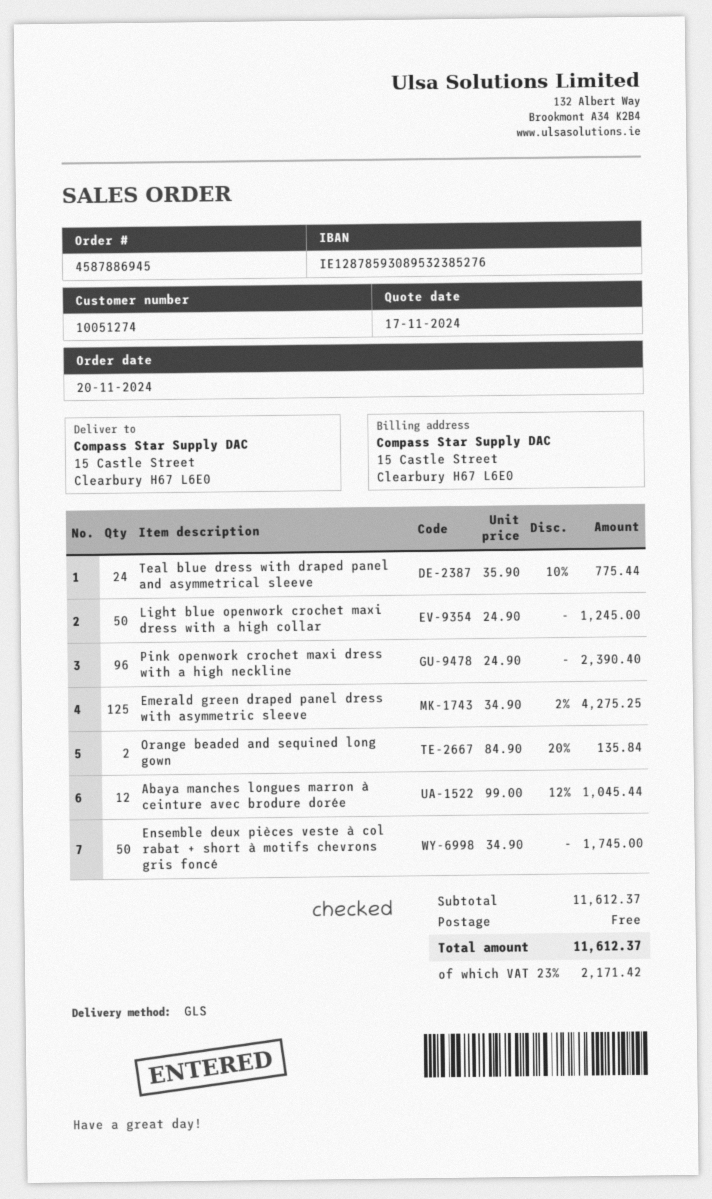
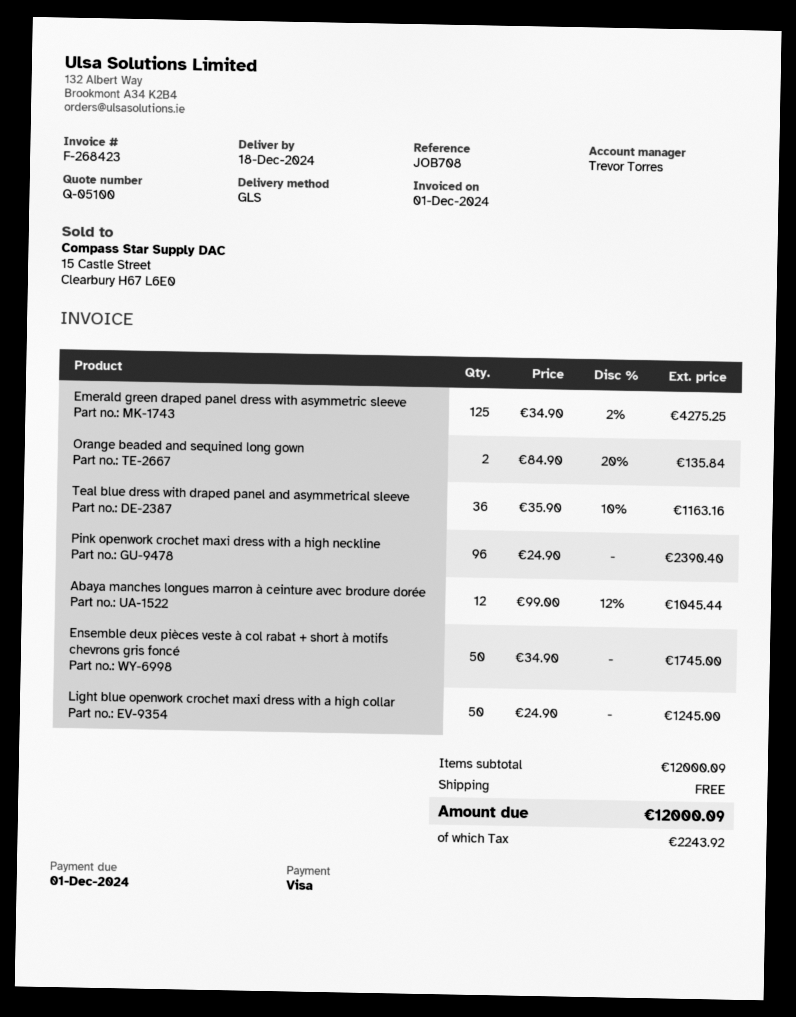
Teal blue dress with draped panel and asymmetrical sleeve: 24 x 35.90 - 10% = 775.44 -> 36 x 35.90 - 10% = 1163.16
subtotal: 11612.37 -> 12000.09
tax: 2171.42 -> 2243.92
total: 11612.37 -> 12000.09

